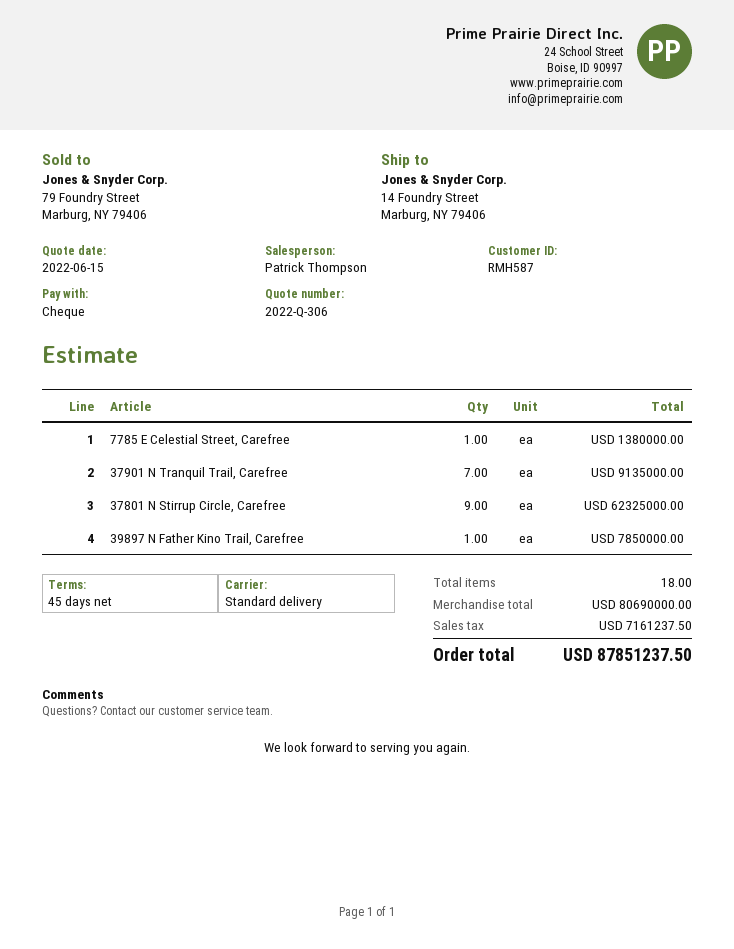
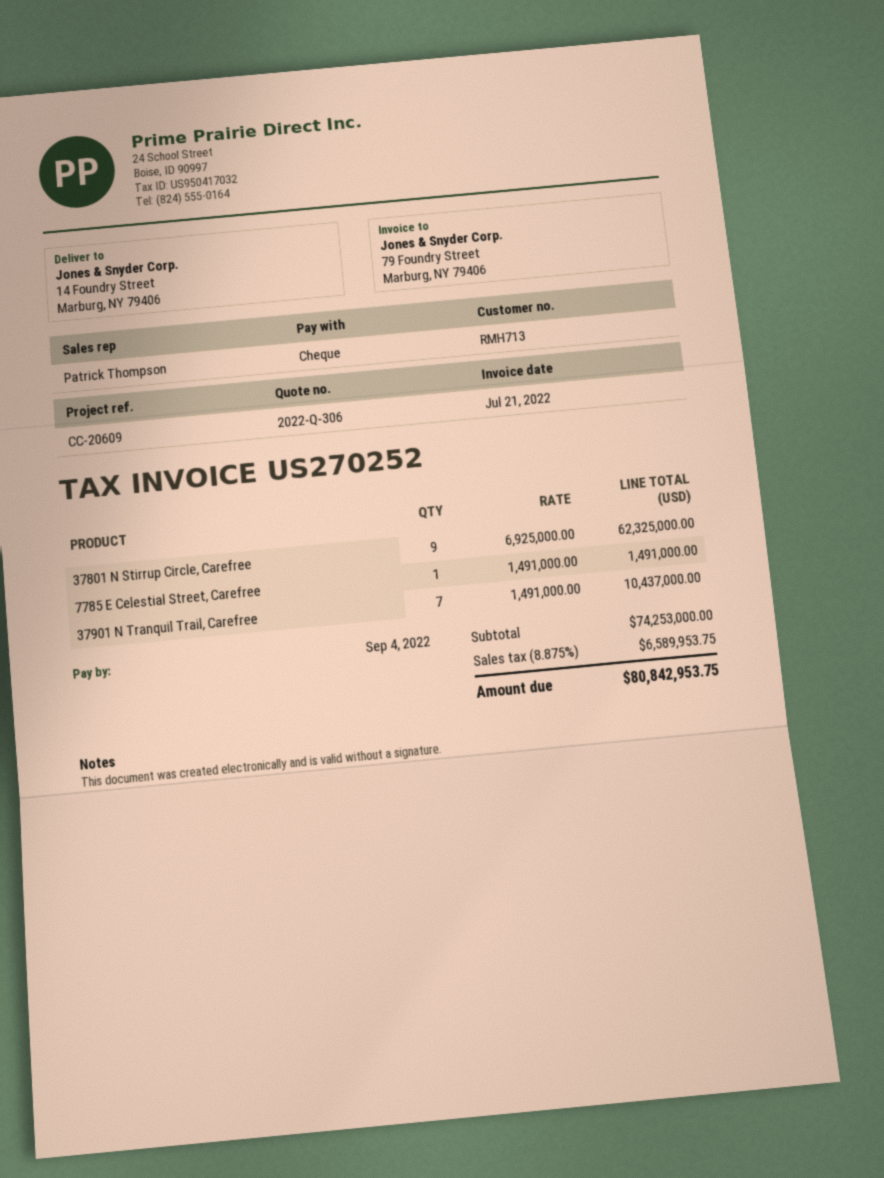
customer number: RMH587 -> RMH713
7785 E Celestial Street, Carefree: 1 for 1380000.00 -> 1 for 1491000.00
37901 N Tranquil Trail, Carefree: 7 for 9135000.00 -> 7 for 10437000.00
39897 N Father Kino Trail, Carefree: 1 for 7850000.00 -> none
subtotal: 80690000.00 -> 74253000.00
tax: 7161237.50 -> 6589953.75
total: 87851237.50 -> 80842953.75

